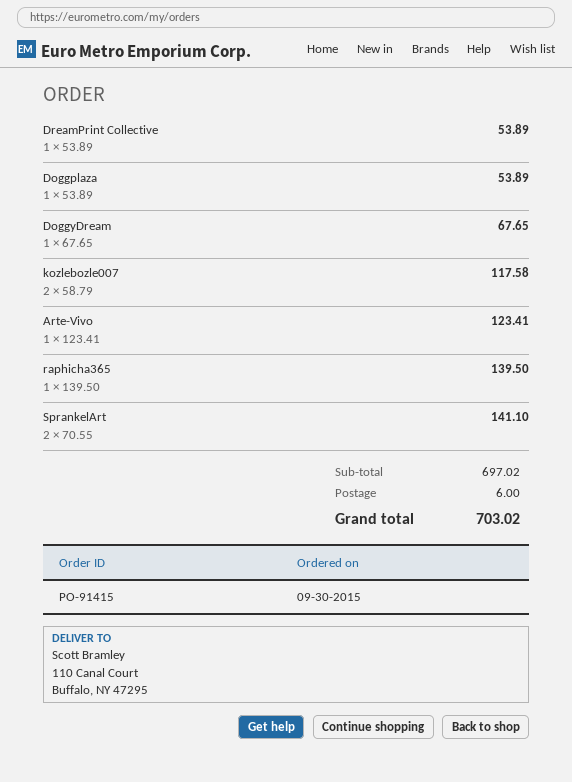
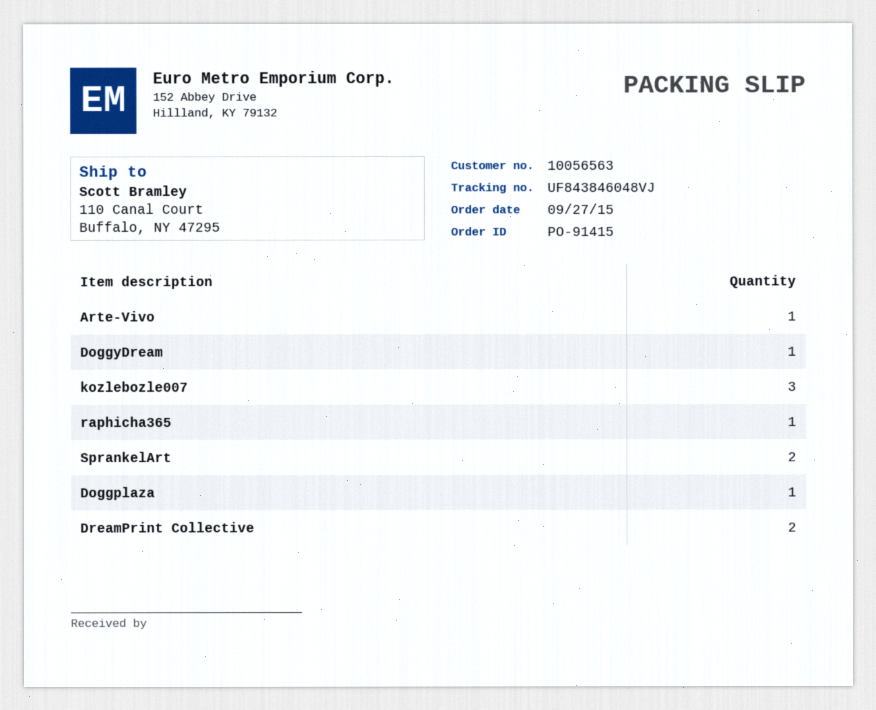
order date: 2015-09-30 -> 2015-09-27
DreamPrint Collective: 1 -> 2
kozlebozle007: 2 -> 3

